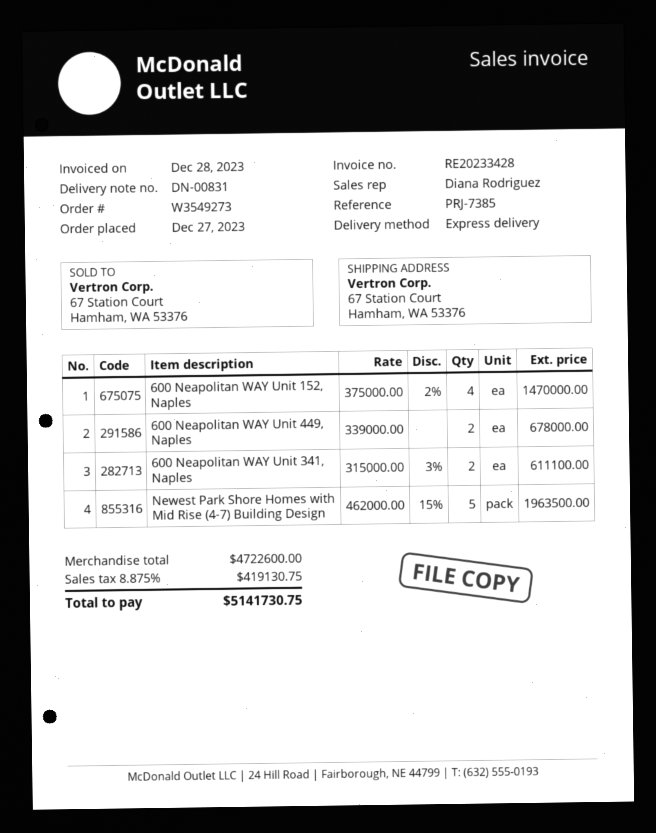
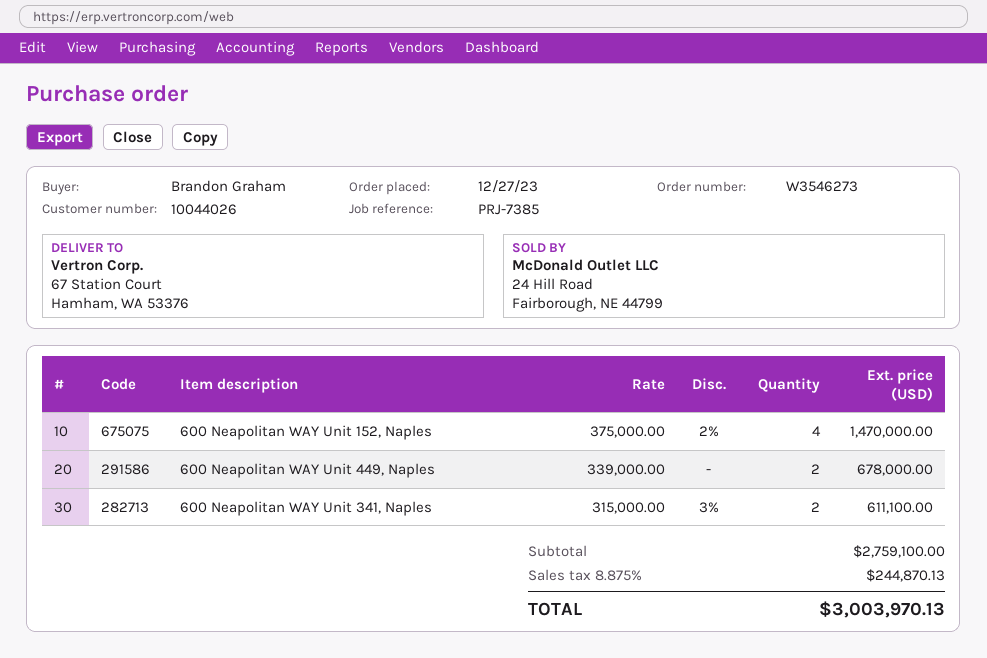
order number: W3549273 -> W3546273
Newest Park Shore Homes with Mid Rise (4-7) Building Design: 5 x 462000.00 - 15% = 1963500.00 -> none
subtotal: 4722600.00 -> 2759100.00
tax: 8.875% = 419130.75 -> 8.875% = 244870.13
total: 5141730.75 -> 3003970.13

